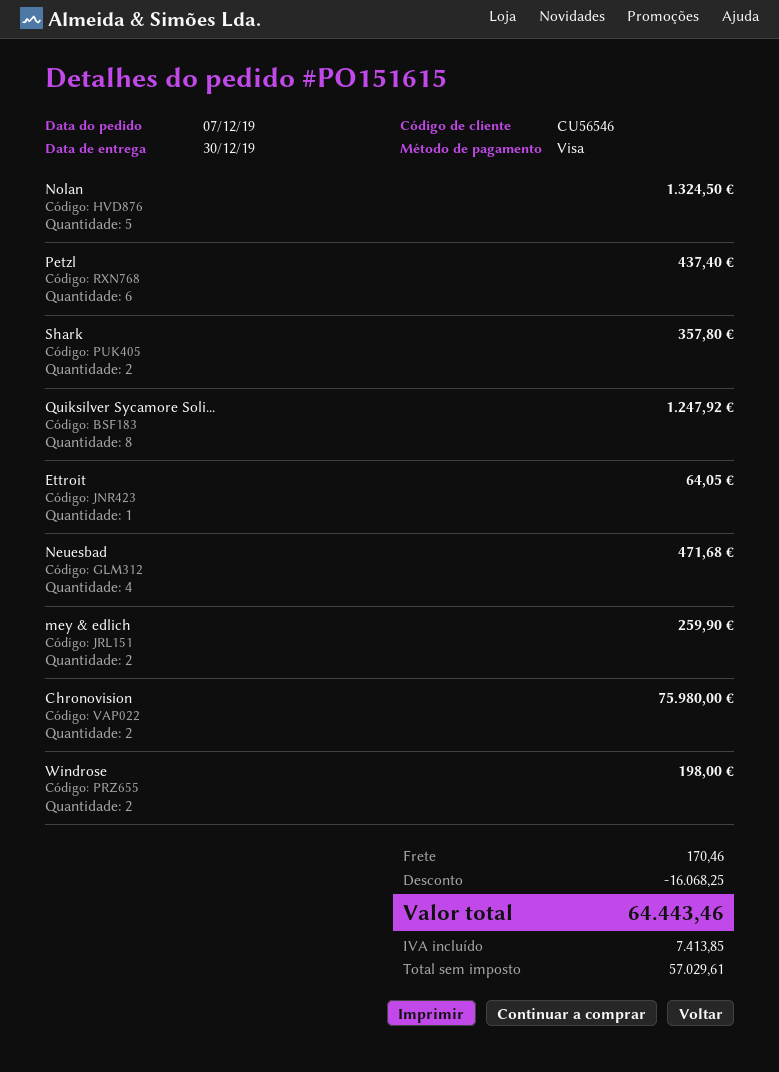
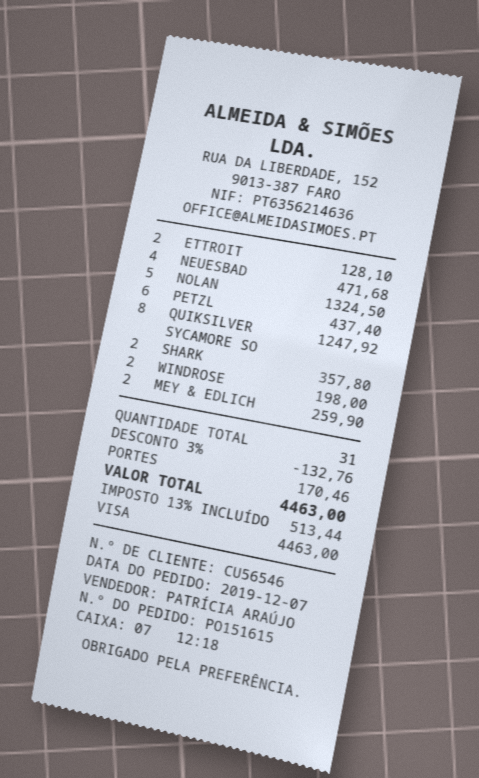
Ettroit: 1 for 64.05 -> 2 for 128.10
Chronovision: 2 for 75980.00 -> none
discount: 16068.25 -> 132.76
tax: 7413.85 -> 513.44
total: 64443.46 -> 4463.00

